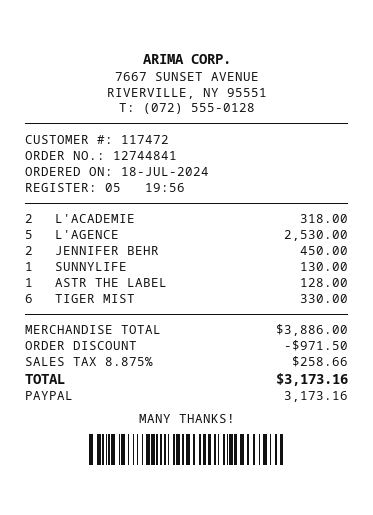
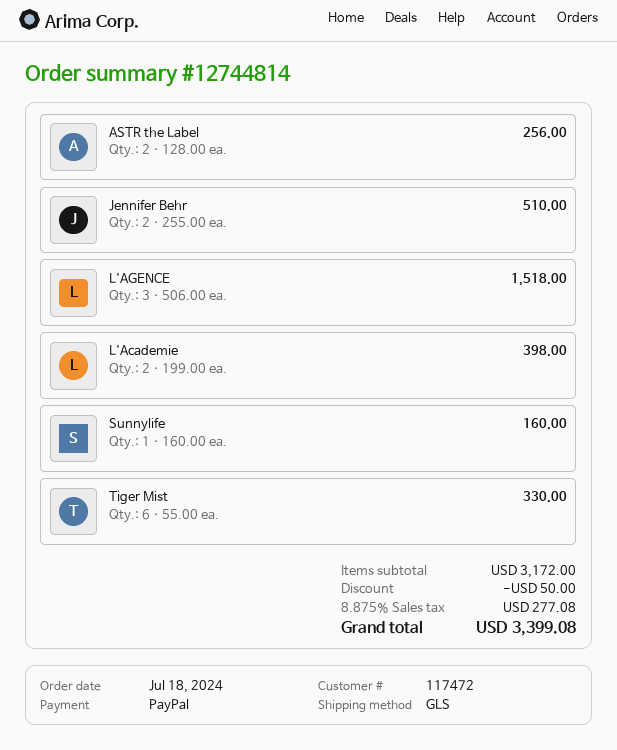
order number: 12744841 -> 12744814
L'ACADEMIE: 2 for 318.00 -> 2 for 398.00
L'AGENCE: 5 for 2530.00 -> 3 for 1518.00
JENNIFER BEHR: 2 for 450.00 -> 2 for 510.00
SUNNYLIFE: 1 for 130.00 -> 1 for 160.00
ASTR THE LABEL: 1 for 128.00 -> 2 for 256.00
subtotal: 3886.00 -> 3172.00
discount: 971.50 -> 50.00
tax: 8.875% = 258.66 -> 8.875% = 277.08
total: 3173.16 -> 3399.08

